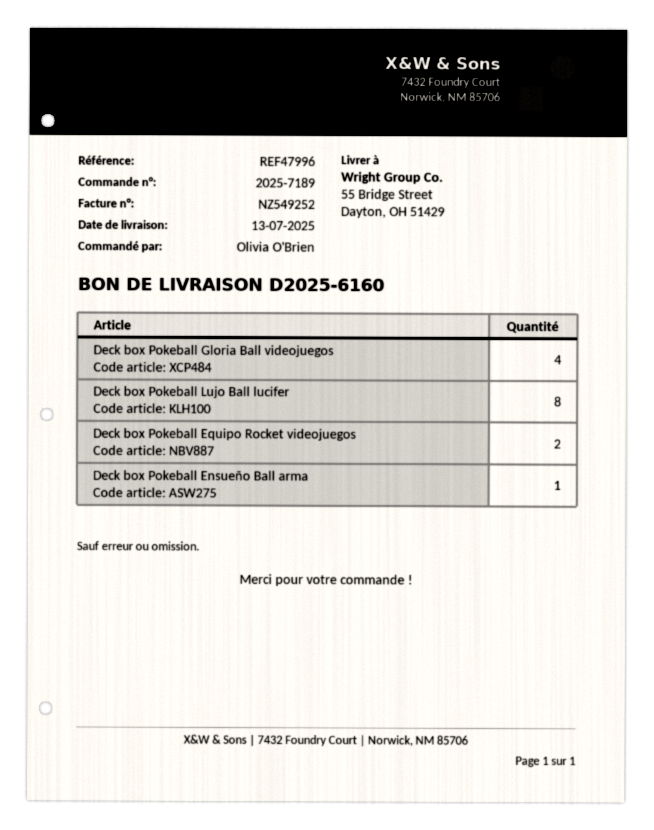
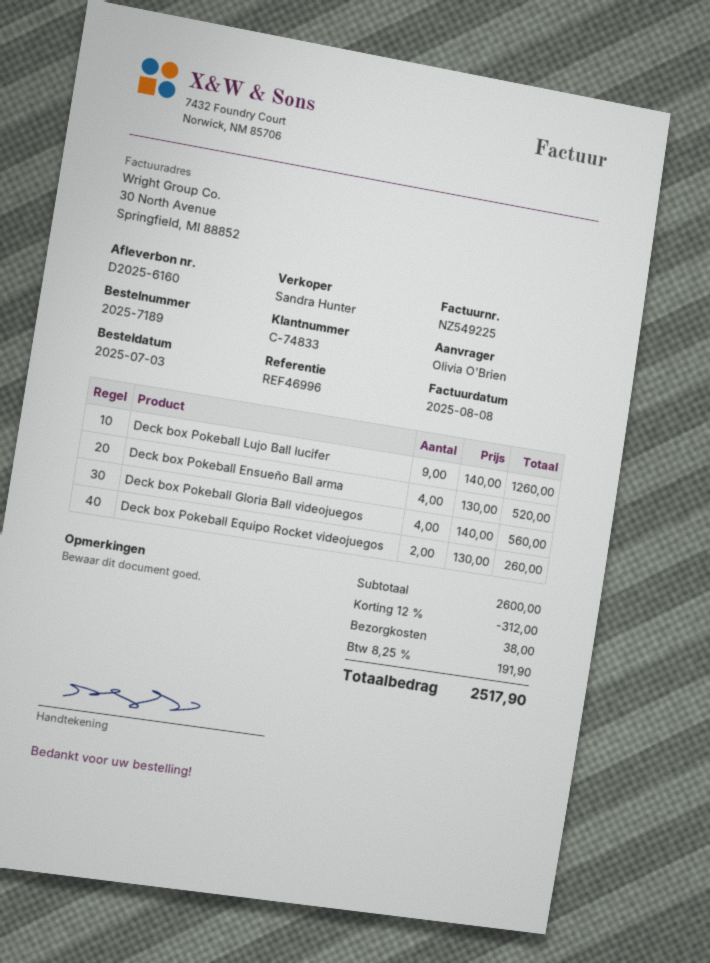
invoice number: NZ549252 -> NZ549225
reference: REF47996 -> REF46996
Deck box Pokeball Lujo Ball lucifer: 8 -> 9
Deck box Pokeball Ensueño Ball arma: 1 -> 4

